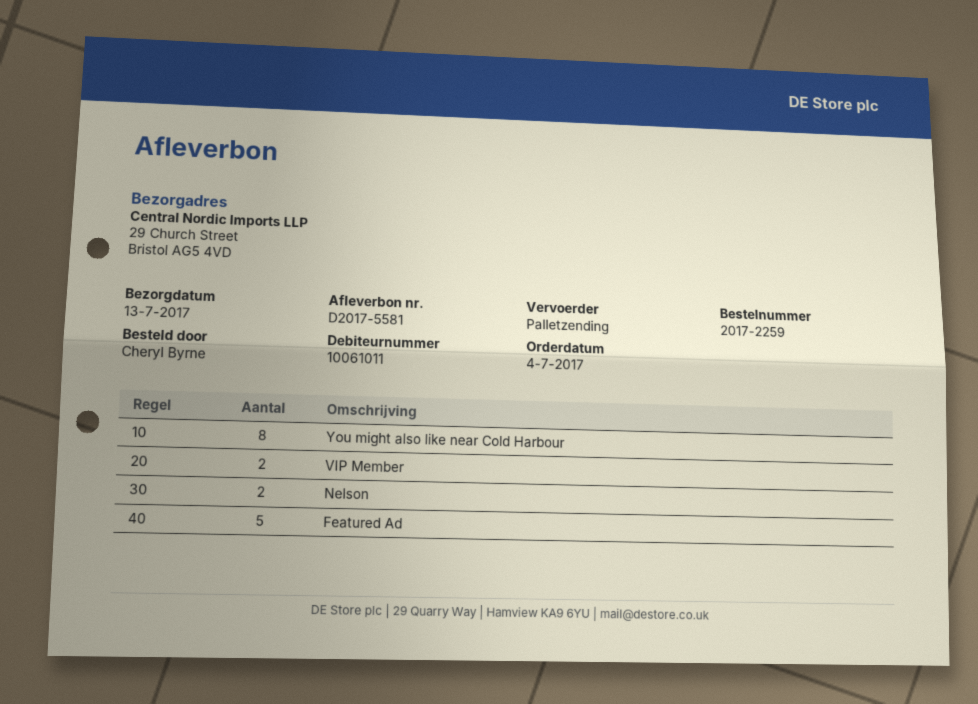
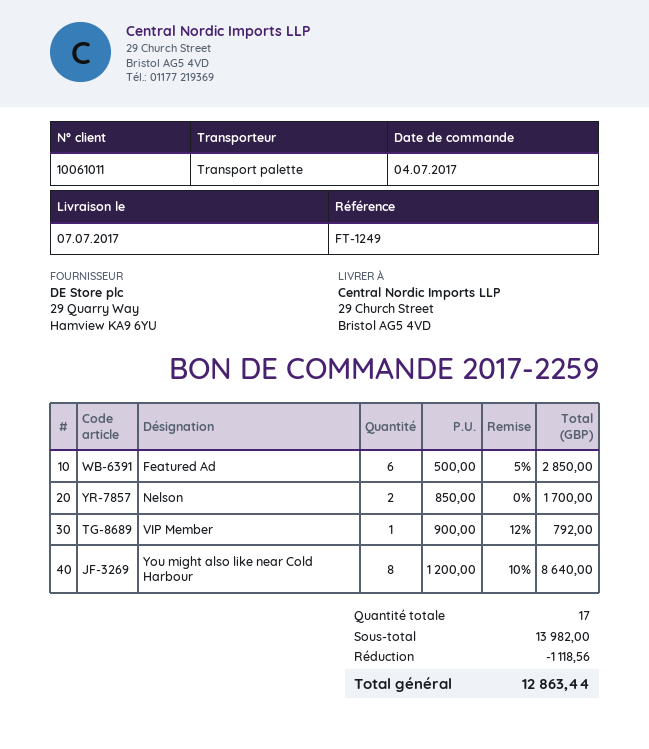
delivery date: 2017-07-13 -> 2017-07-07
VIP Member: 2 -> 1
Featured Ad: 5 -> 6

